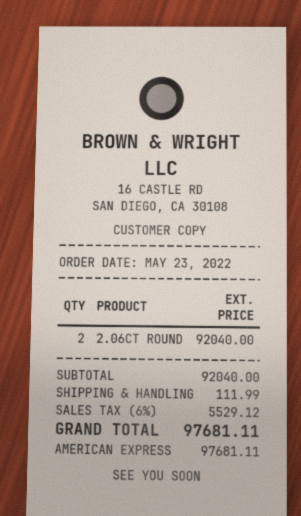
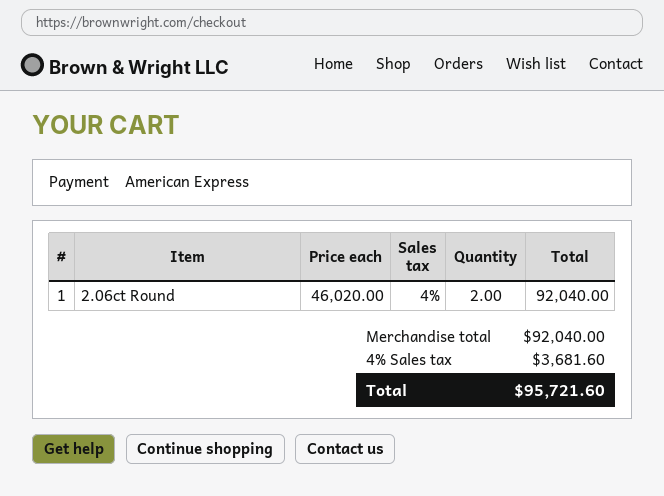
shipping: 111.99 -> none
tax: 6% = 5529.12 -> 4% = 3681.60
total: 97681.11 -> 95721.60

